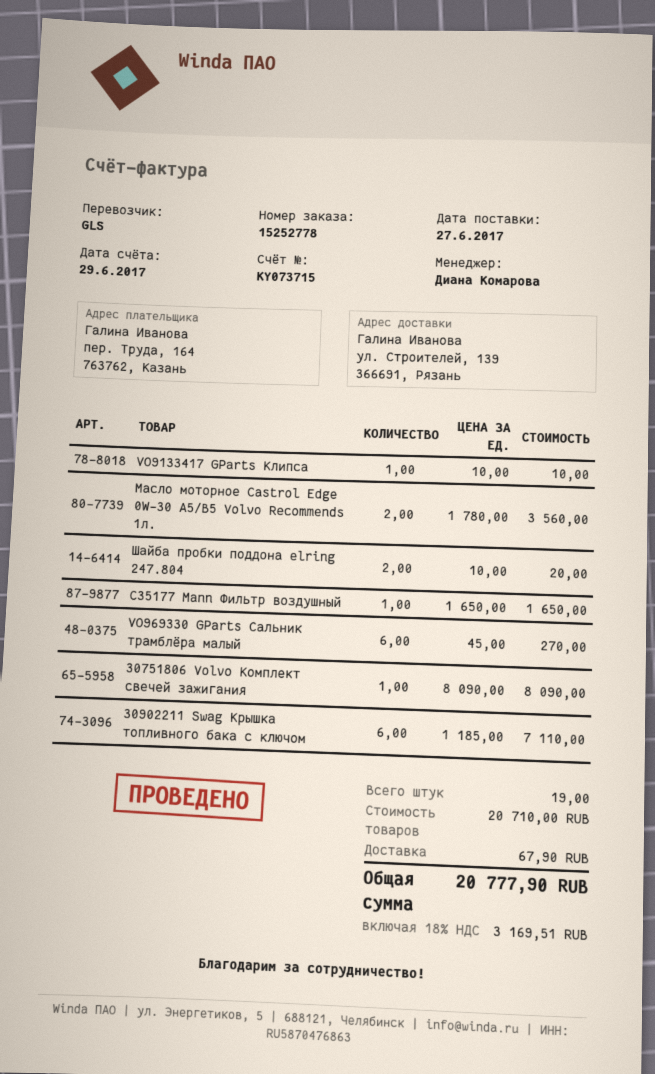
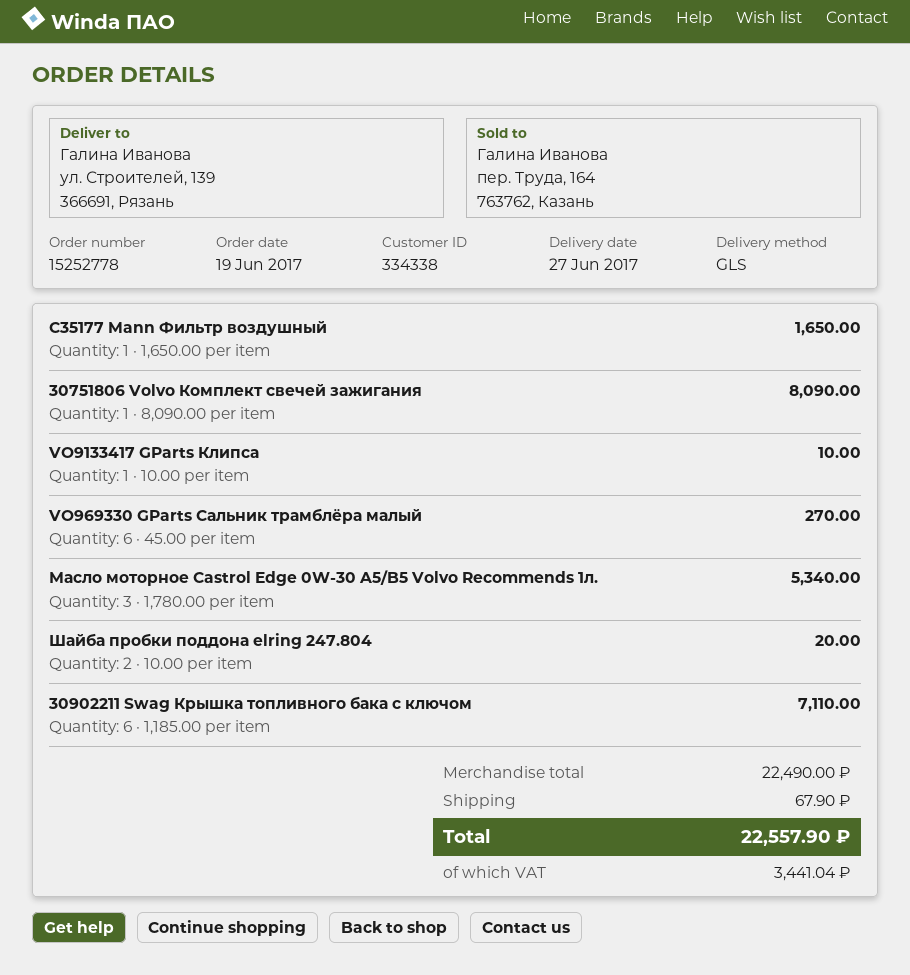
Масло моторное Castrol Edge 0W-30 A5/B5 Volvo Recommends 1л.: 2 x 1780.00 = 3560.00 -> 3 x 1780.00 = 5340.00
subtotal: 20710.00 -> 22490.00
tax: 3169.51 -> 3441.04
total: 20777.90 -> 22557.90

